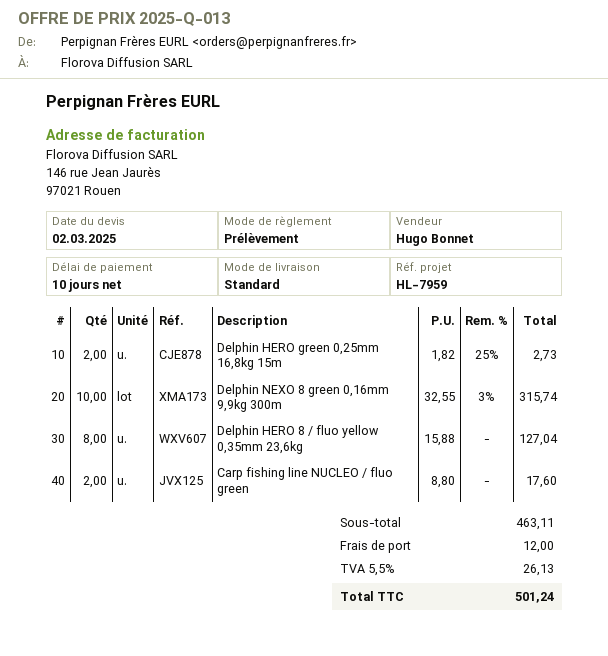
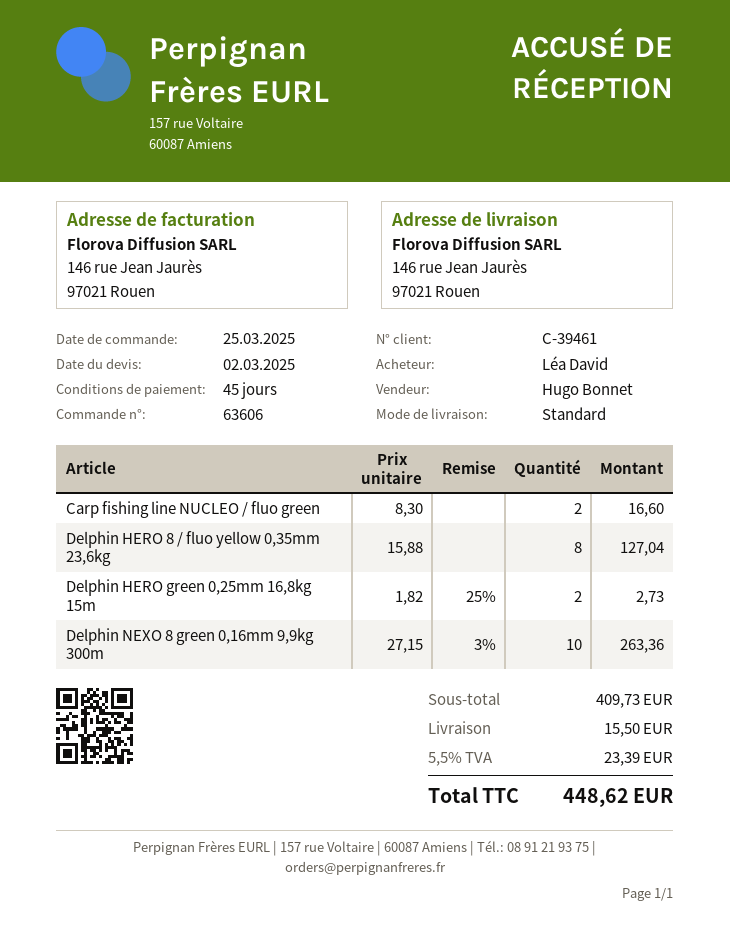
payment terms: 10 days -> 45 days
Delphin NEXO 8 green 0,16mm 9,9kg 300m: 10 x 32.55 - 3% = 315.74 -> 10 x 27.15 - 3% = 263.36
Carp fishing line NUCLEO / fluo green: 2 x 8.80 = 17.60 -> 2 x 8.30 = 16.60
subtotal: 463.11 -> 409.73
shipping: 12.00 -> 15.50
tax: 5.5% = 26.13 -> 5.5% = 23.39
total: 501.24 -> 448.62

